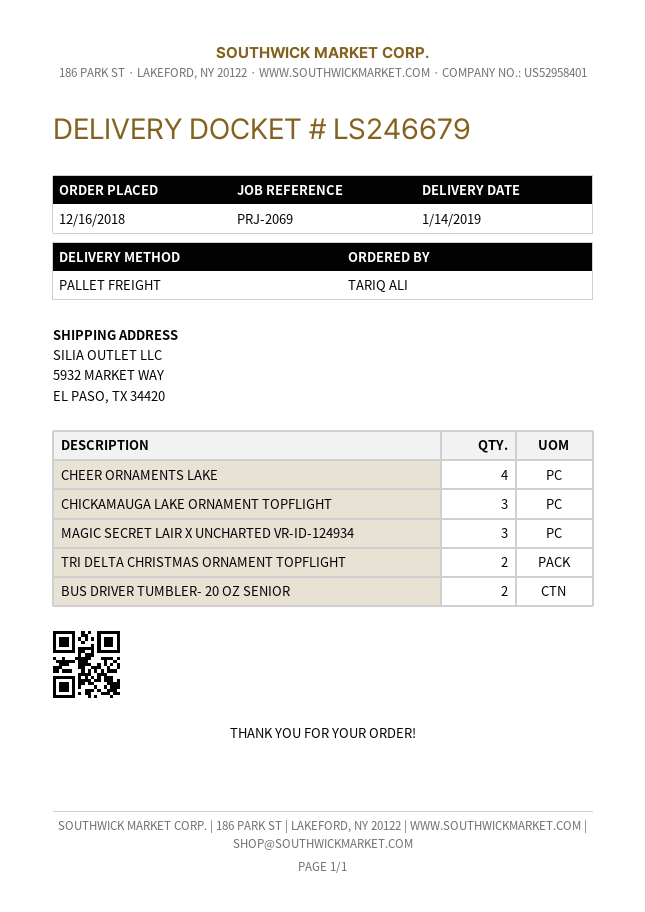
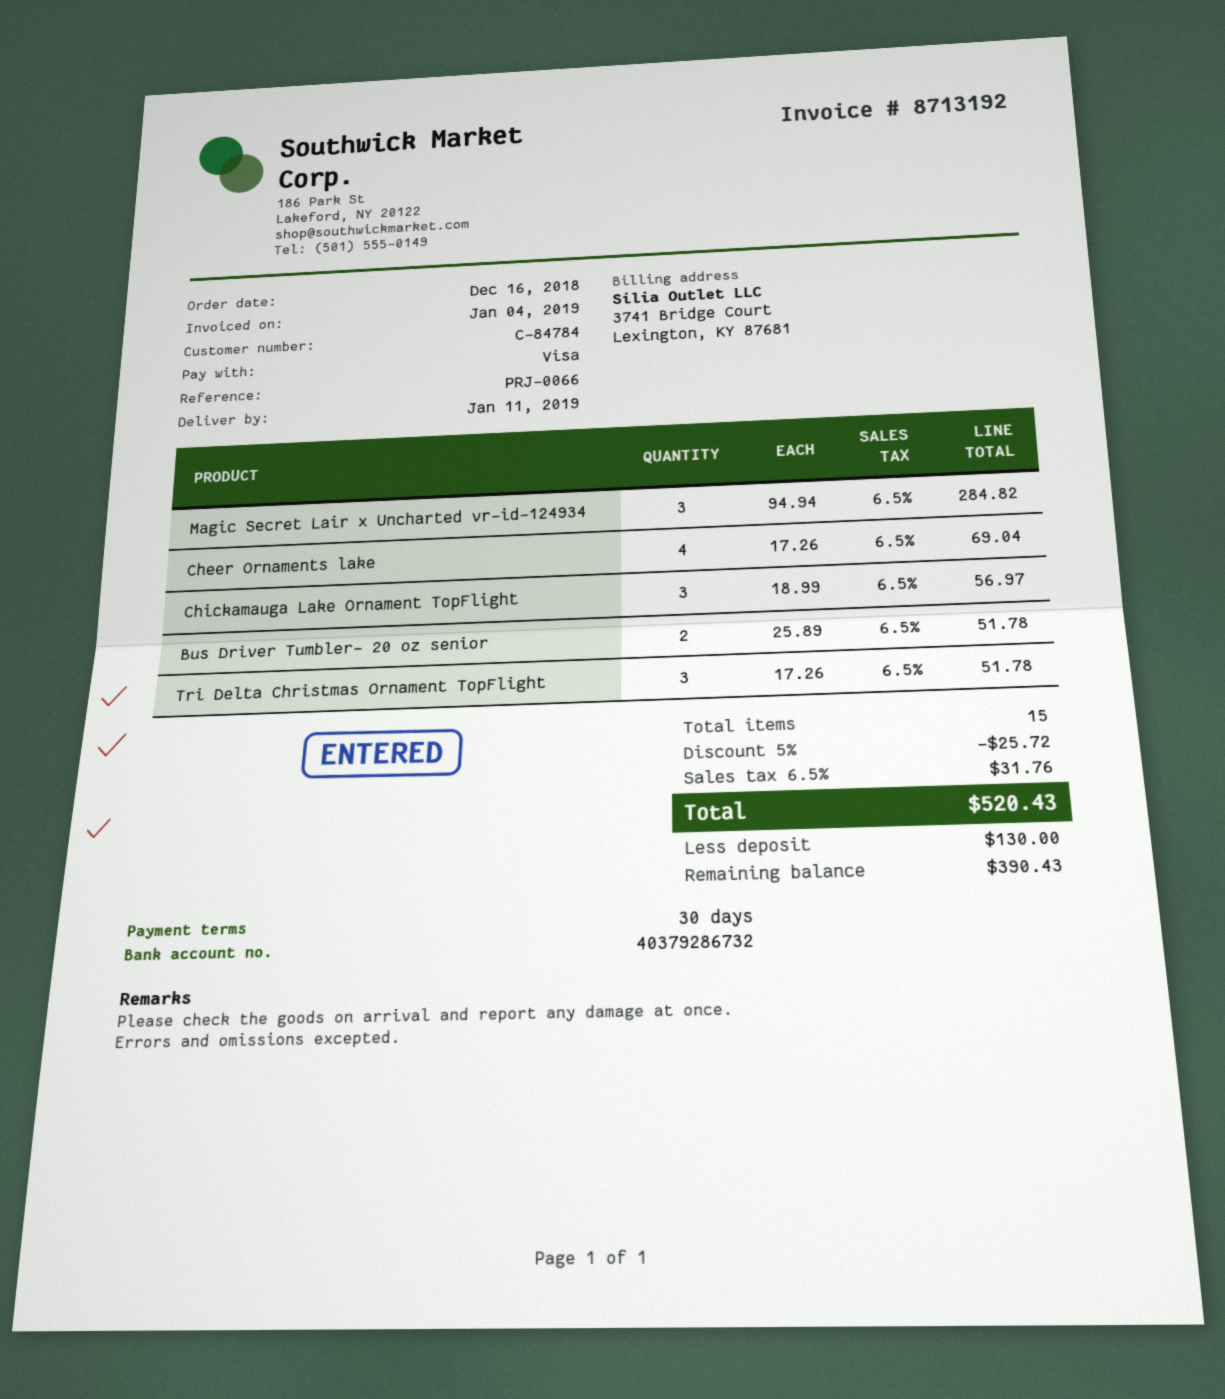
delivery date: 2019-01-14 -> 2019-01-11
reference: PRJ-2069 -> PRJ-0066
TRI DELTA CHRISTMAS ORNAMENT TOPFLIGHT: 2 -> 3

